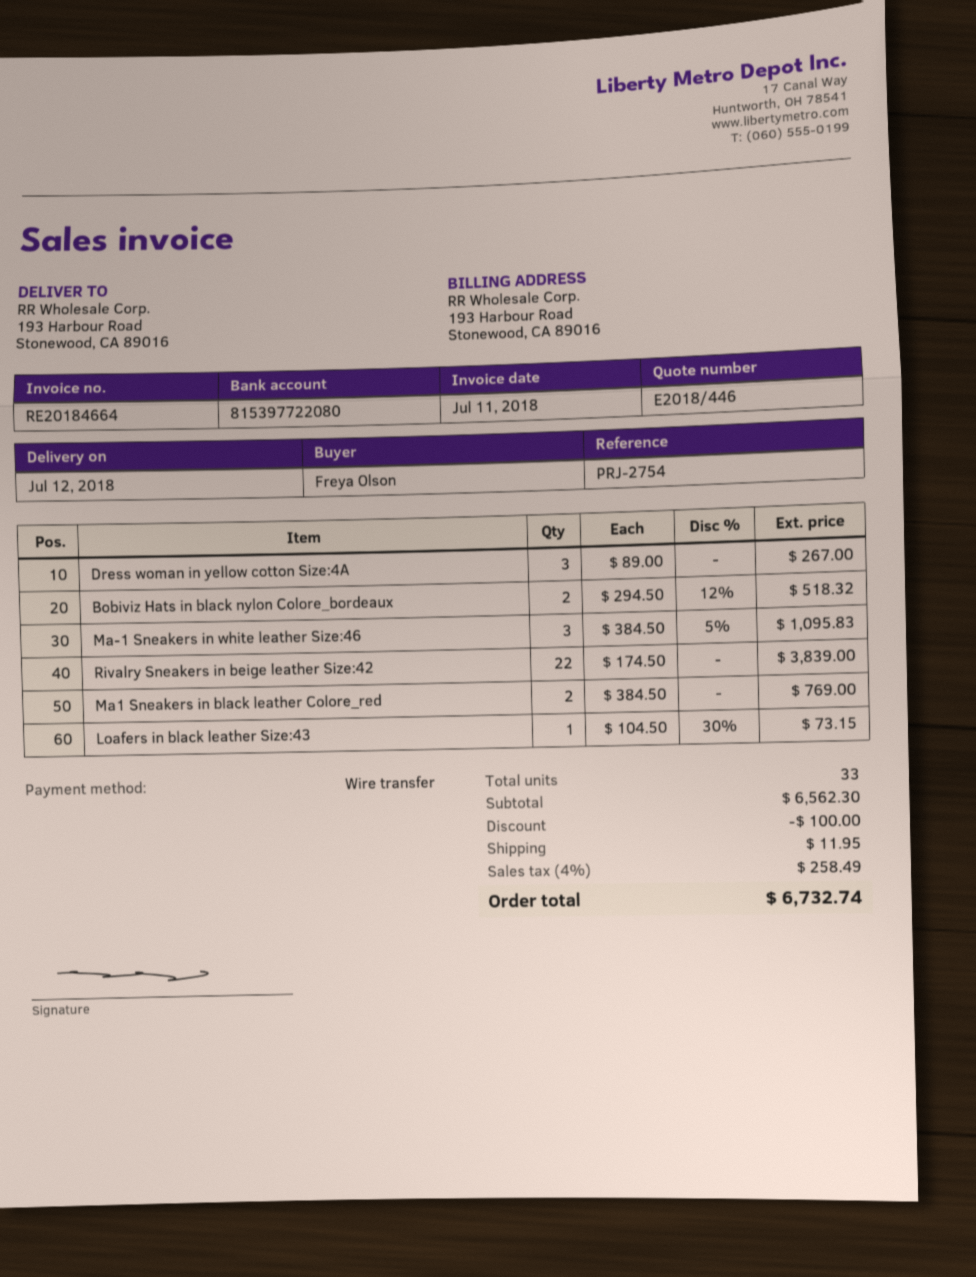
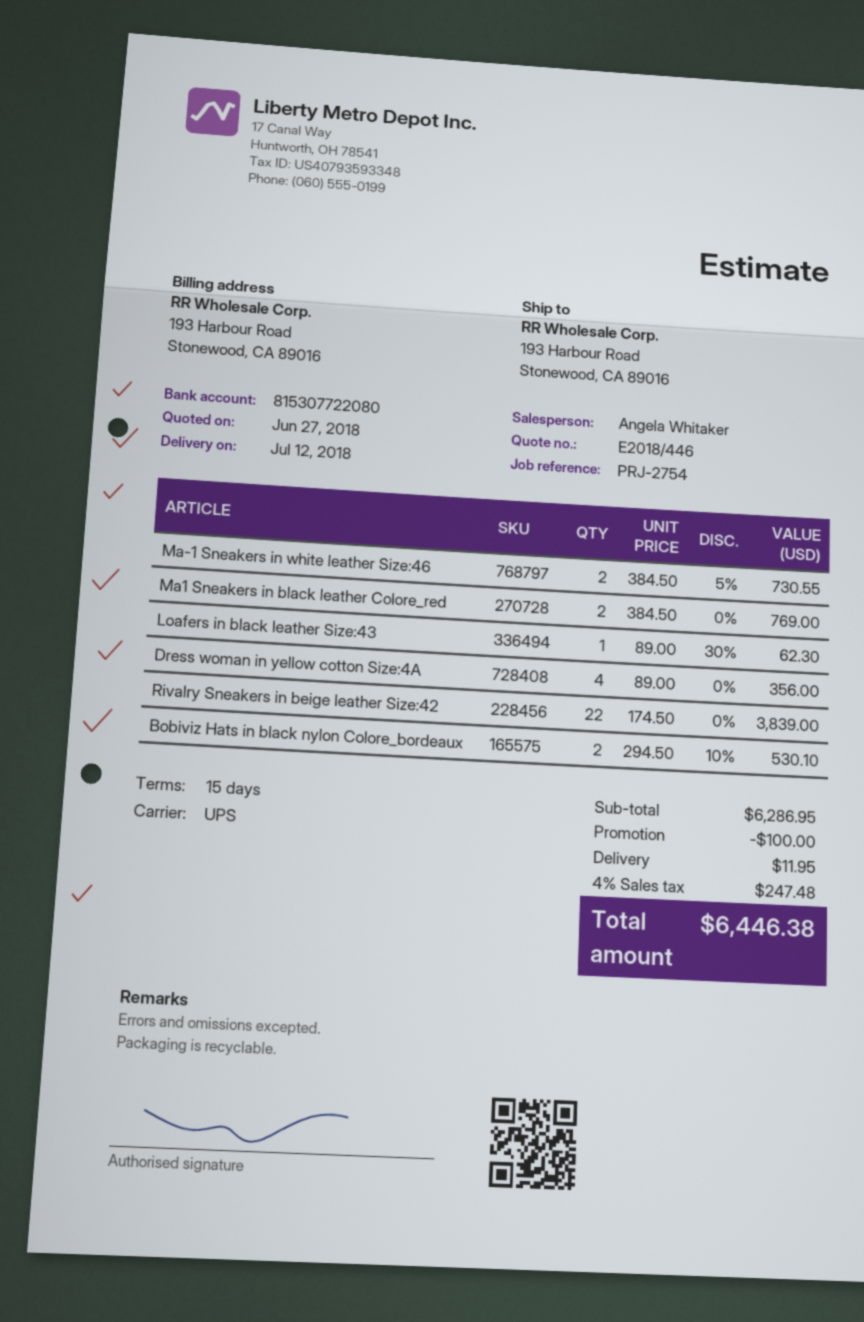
bank account: 815397722080 -> 815307722080
Dress woman in yellow cotton Size:4A: 3 x 89.00 = 267.00 -> 4 x 89.00 = 356.00
Bobiviz Hats in black nylon Colore_bordeaux: 2 x 294.50 - 12% = 518.32 -> 2 x 294.50 - 10% = 530.10
Ma-1 Sneakers in white leather Size:46: 3 x 384.50 - 5% = 1095.83 -> 2 x 384.50 - 5% = 730.55
Loafers in black leather Size:43: 1 x 104.50 - 30% = 73.15 -> 1 x 89.00 - 30% = 62.30
subtotal: 6562.30 -> 6286.95
tax: 4% = 258.49 -> 4% = 247.48
total: 6732.74 -> 6446.38

